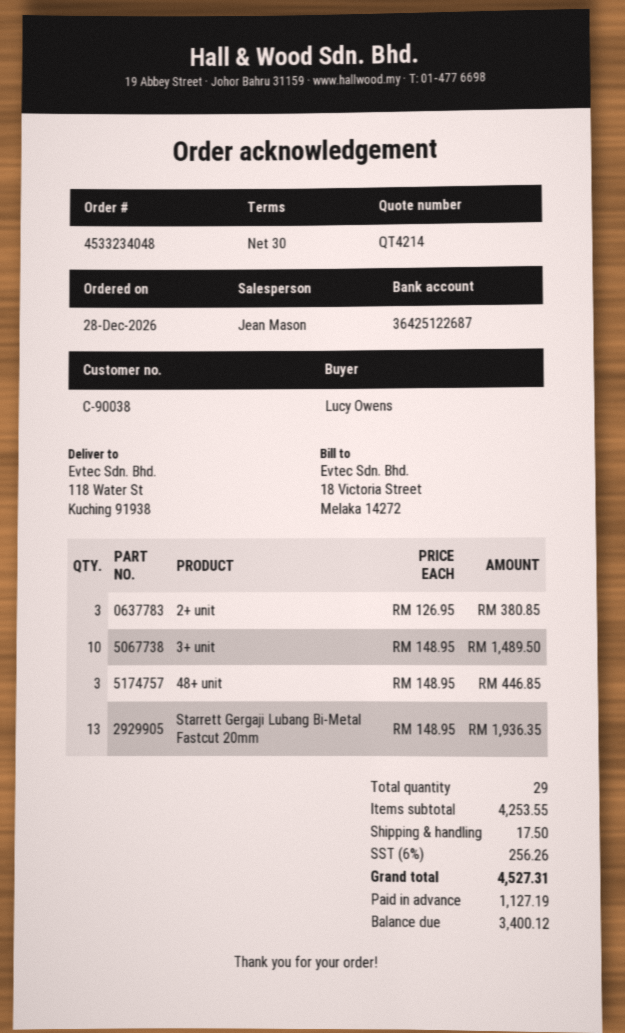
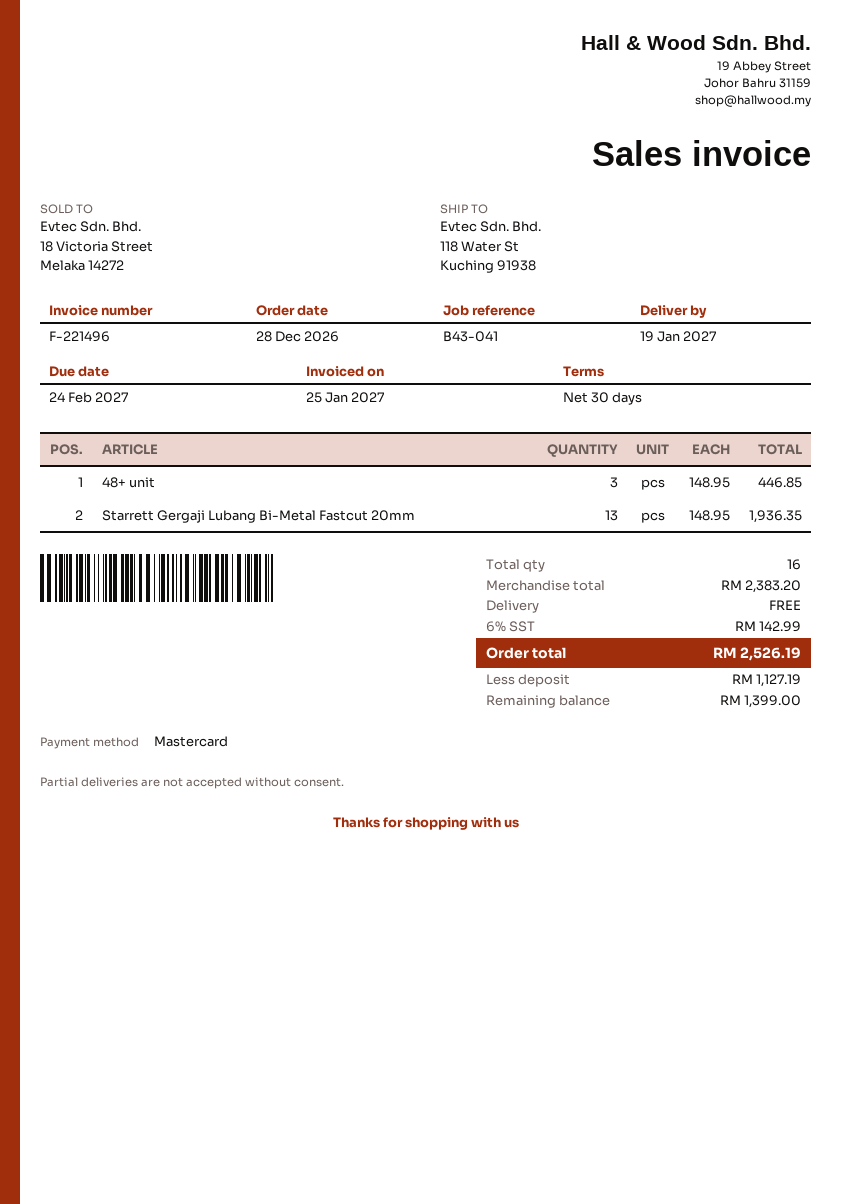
2+ unit: 3 x 126.95 = 380.85 -> none
3+ unit: 10 x 148.95 = 1489.50 -> none
total quantity: 29 -> 16
subtotal: 4253.55 -> 2383.20
shipping: 17.50 -> 0.00
tax: 6% = 256.26 -> 6% = 142.99
total: 4527.31 -> 2526.19
balance: 3400.12 -> 1399.00

